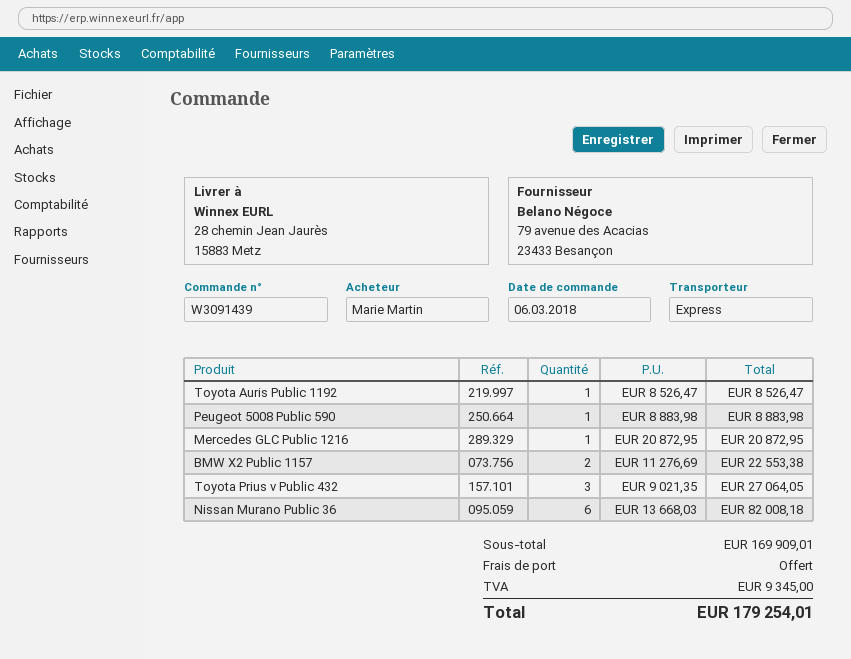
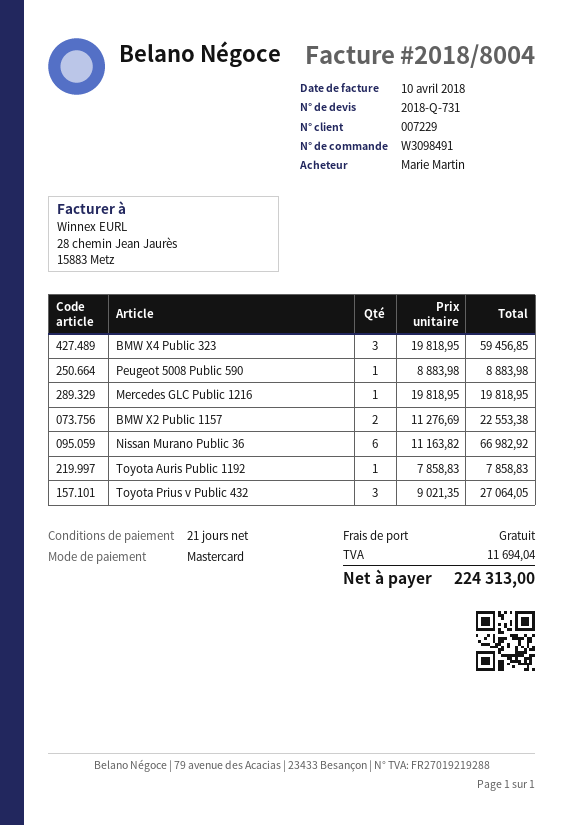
order number: W3091439 -> W3098491
Toyota Auris Public 1192: 1 x 8526.47 = 8526.47 -> 1 x 7858.83 = 7858.83
Mercedes GLC Public 1216: 1 x 20872.95 = 20872.95 -> 1 x 19818.95 = 19818.95
Nissan Murano Public 36: 6 x 13668.03 = 82008.18 -> 6 x 11163.82 = 66982.92
BMW X4 Public 323: none -> 3 x 19818.95 = 59456.85
tax: 9345.00 -> 11694.04
total: 179254.01 -> 224313.00

